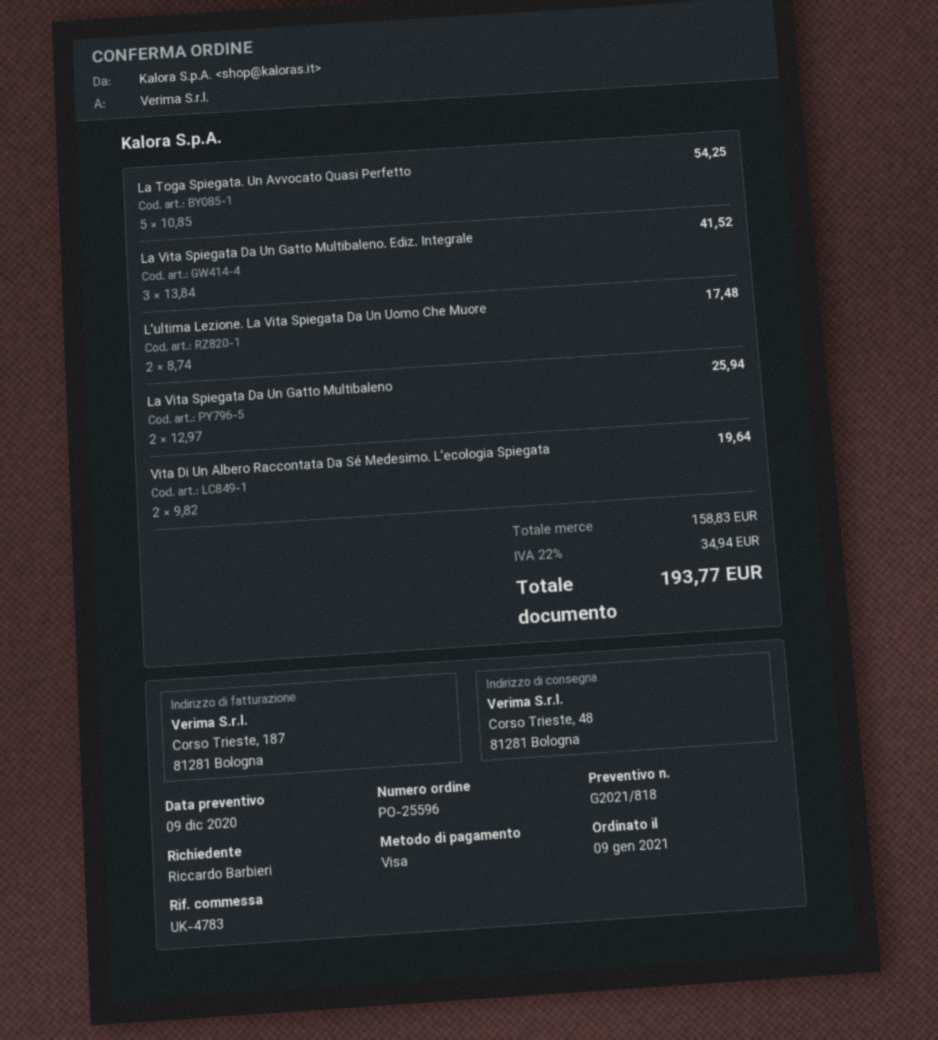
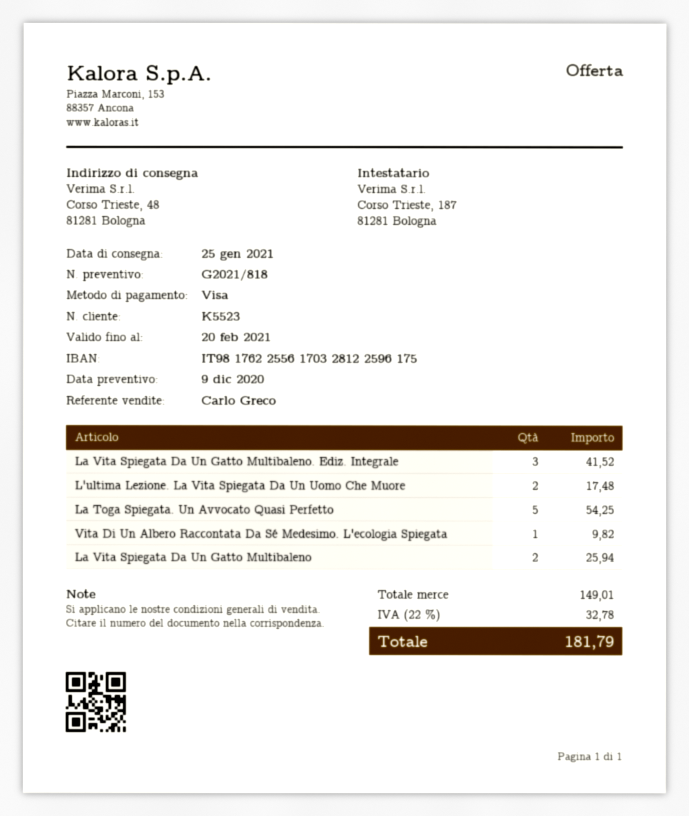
Vita Di Un Albero Raccontata Da Sé Medesimo. L'ecologia Spiegata: 2 for 19.64 -> 1 for 9.82
subtotal: 158.83 -> 149.01
tax: 22% = 34.94 -> 22% = 32.78
total: 193.77 -> 181.79

